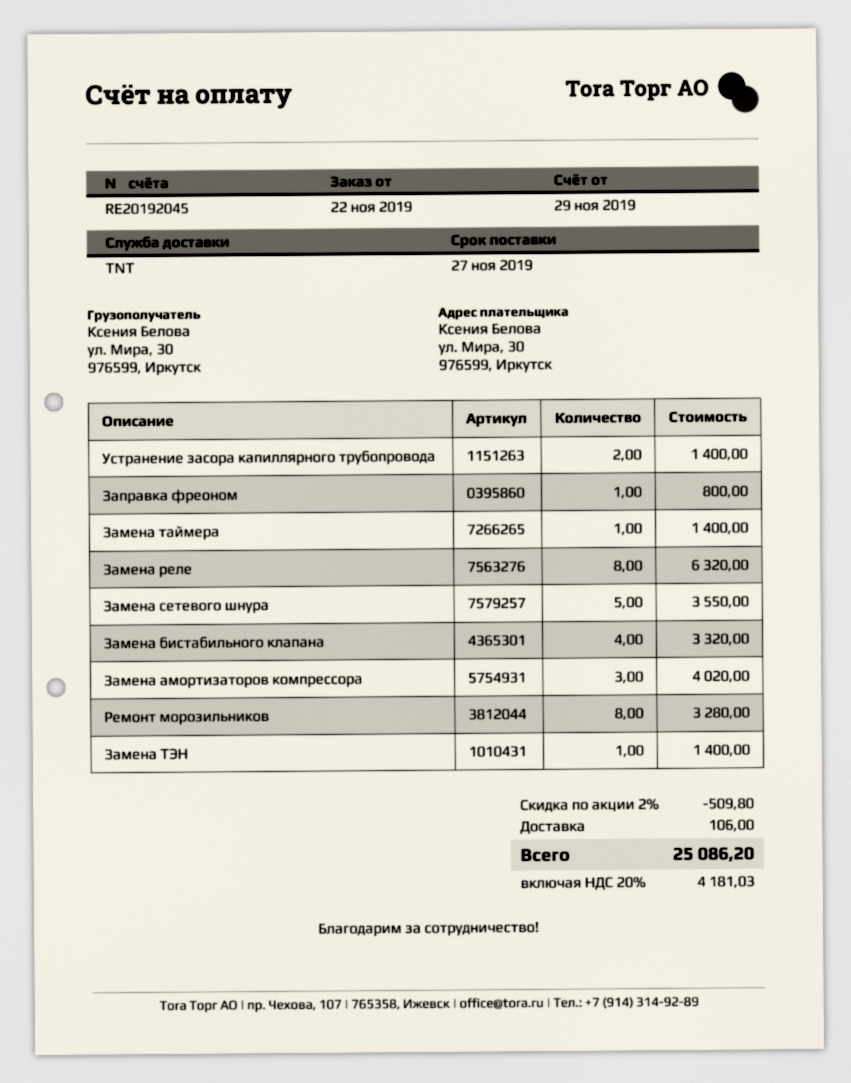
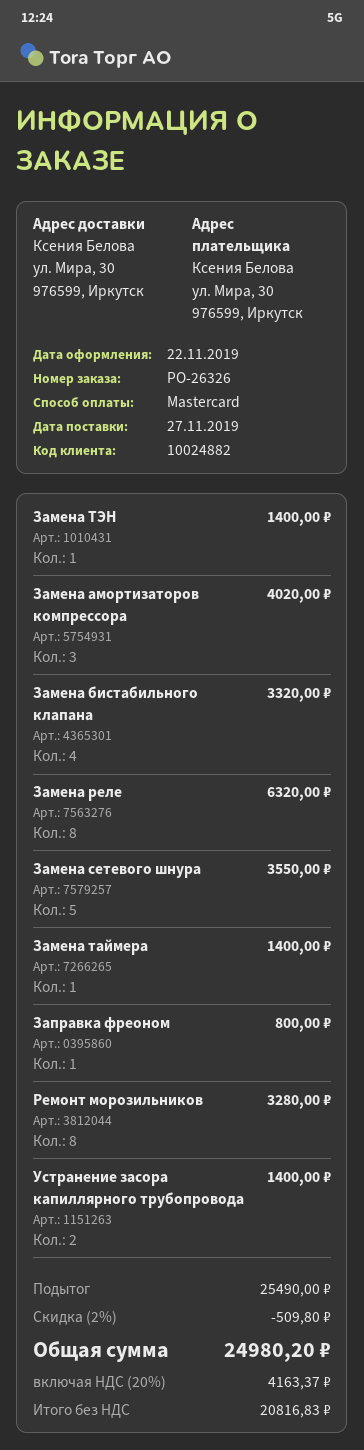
shipping: 106.00 -> none
tax: 20% = 4181.03 -> 20% = 4163.37
total: 25086.20 -> 24980.20

